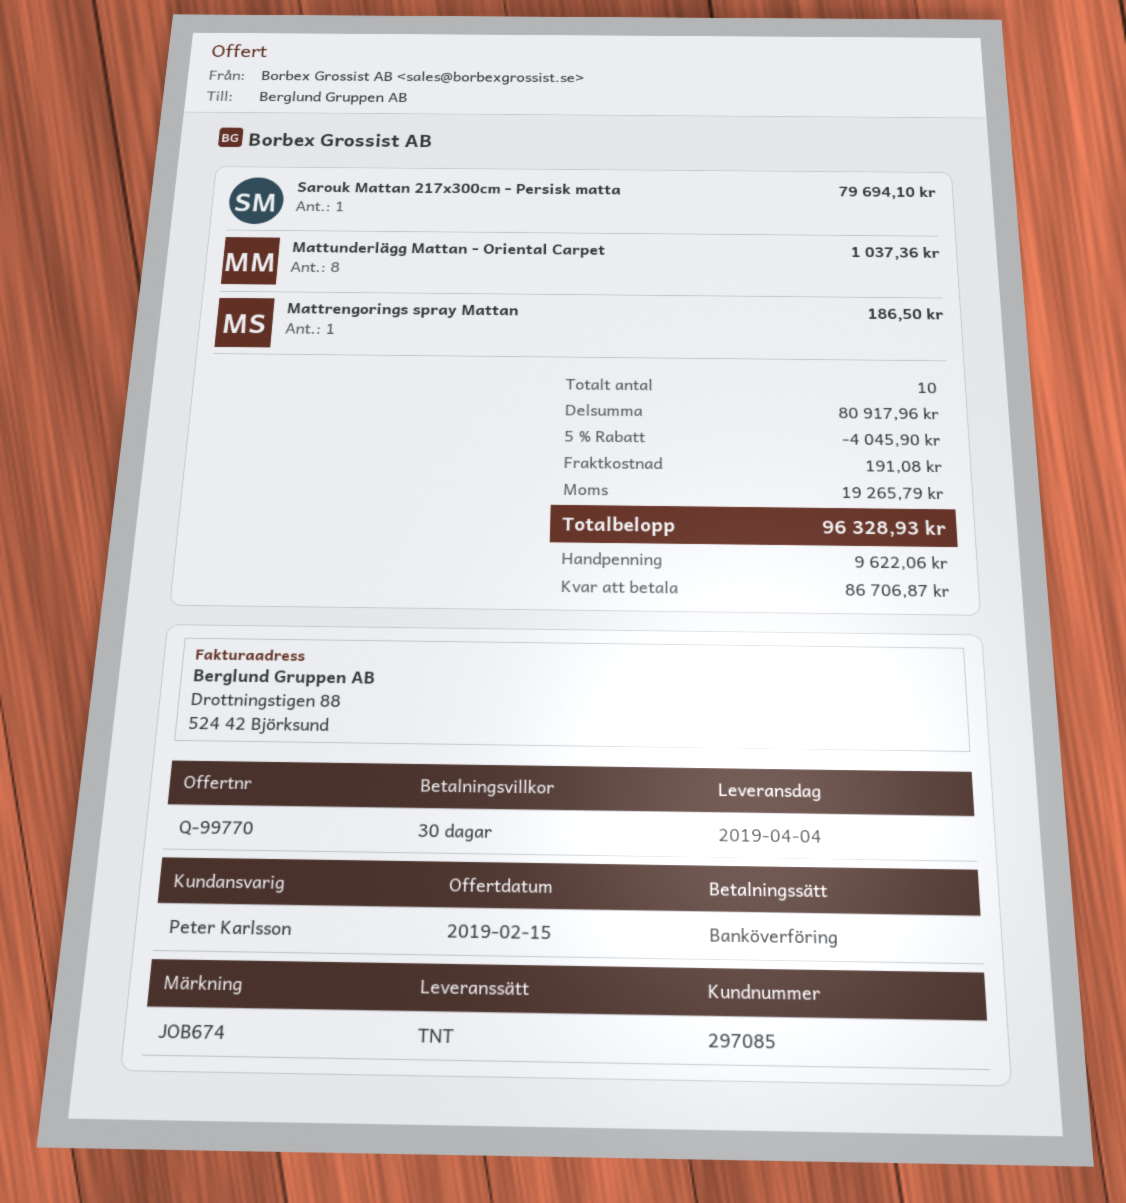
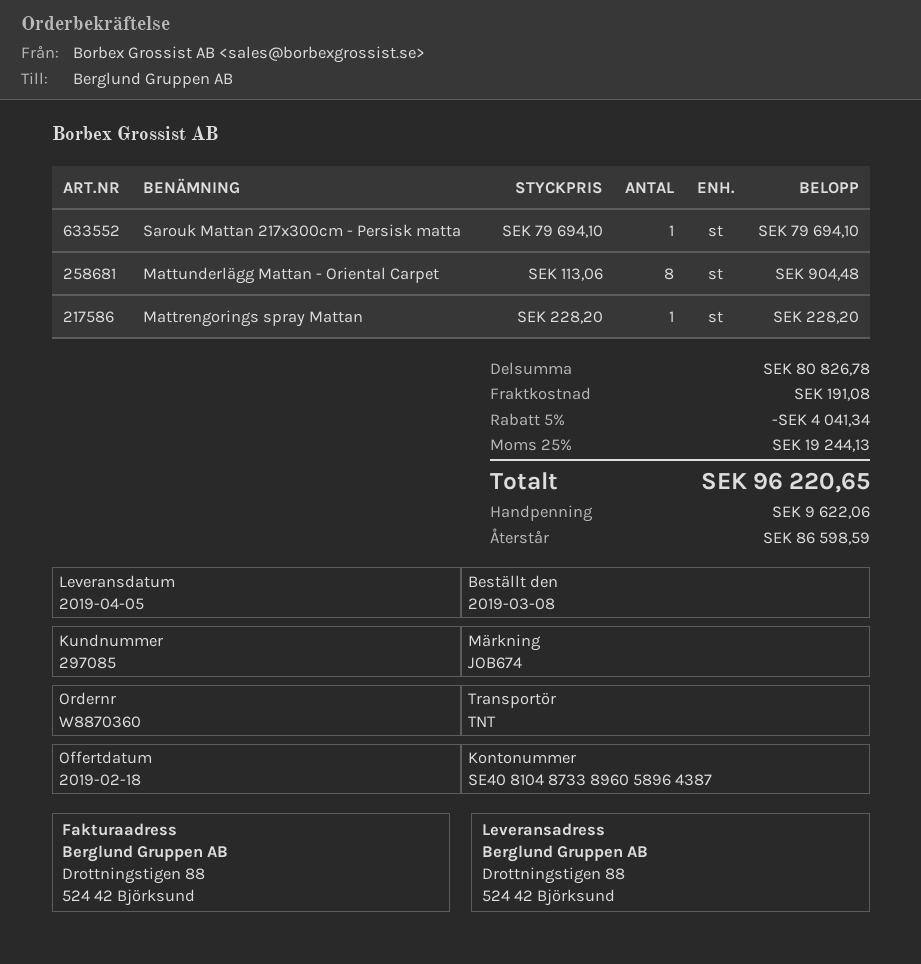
quote date: 2019-02-15 -> 2019-02-18
delivery date: 2019-04-04 -> 2019-04-05
Mattunderlägg Mattan - Oriental Carpet: 8 for 1037.36 -> 8 for 904.48
Mattrengorings spray Mattan: 1 for 186.50 -> 1 for 228.20
subtotal: 80917.96 -> 80826.78
discount: 5% = 4045.90 -> 5% = 4041.34
tax: 19265.79 -> 19244.13
total: 96328.93 -> 96220.65
balance: 86706.87 -> 86598.59

